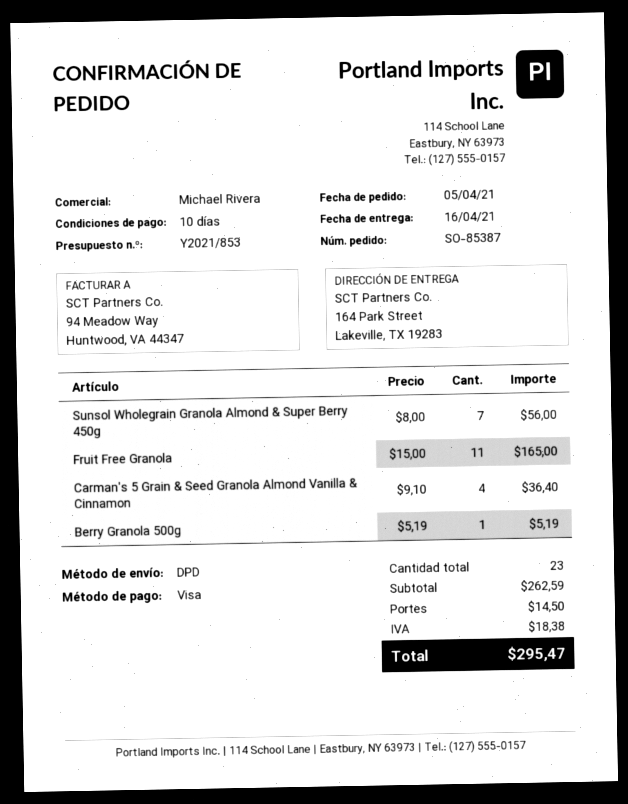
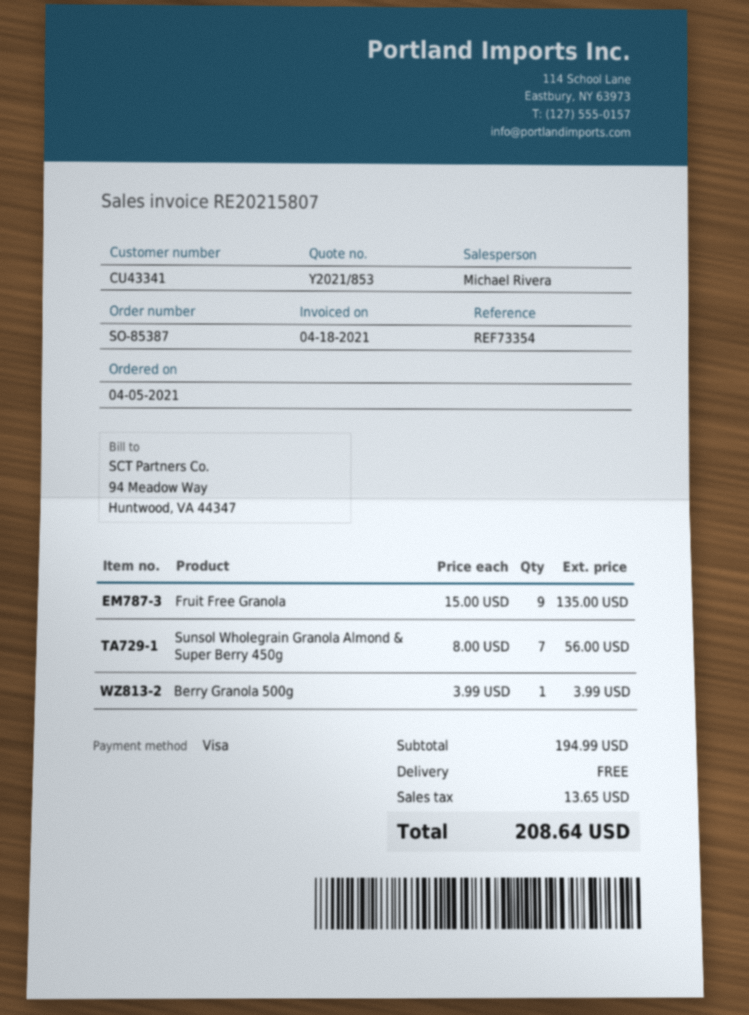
Fruit Free Granola: 11 x 15.00 = 165.00 -> 9 x 15.00 = 135.00
Carman's 5 Grain & Seed Granola Almond Vanilla & Cinnamon: 4 x 9.10 = 36.40 -> none
Berry Granola 500g: 1 x 5.19 = 5.19 -> 1 x 3.99 = 3.99
subtotal: 262.59 -> 194.99
shipping: 14.50 -> 0.00
tax: 18.38 -> 13.65
total: 295.47 -> 208.64

